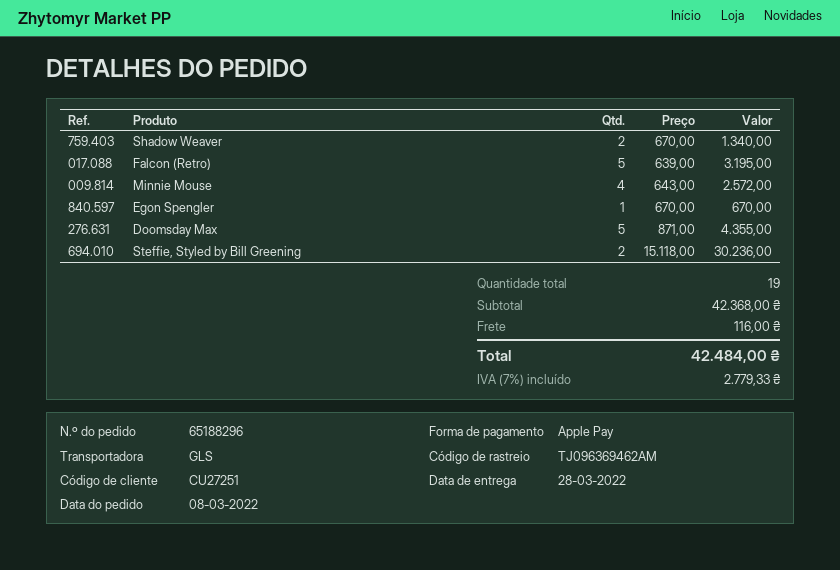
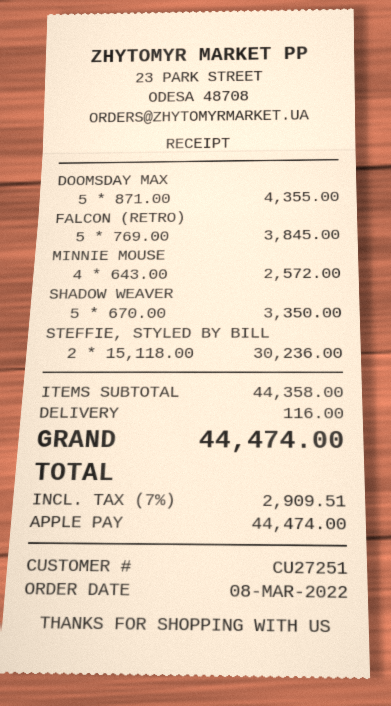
Shadow Weaver: 2 x 670.00 = 1340.00 -> 5 x 670.00 = 3350.00
Falcon (Retro): 5 x 639.00 = 3195.00 -> 5 x 769.00 = 3845.00
Egon Spengler: 1 x 670.00 = 670.00 -> none
subtotal: 42368.00 -> 44358.00
tax: 7% = 2779.33 -> 7% = 2909.51
total: 42484.00 -> 44474.00

